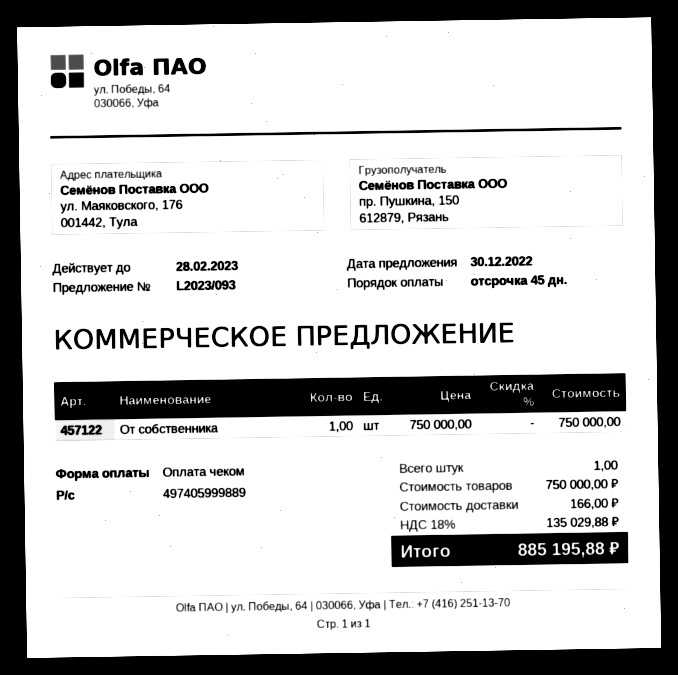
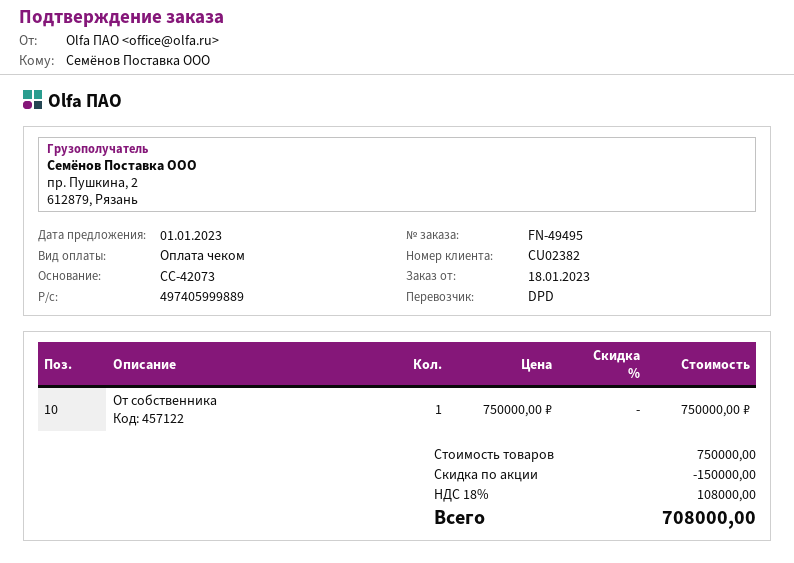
quote date: 2022-12-30 -> 2023-01-01
ship to: пр. Пушкина, 150, 612879, Рязань -> пр. Пушкина, 2, 612879, Рязань
discount: none -> 150000.00
shipping: 166.00 -> none
tax: 18% = 135029.88 -> 18% = 108000.00
total: 885195.88 -> 708000.00

